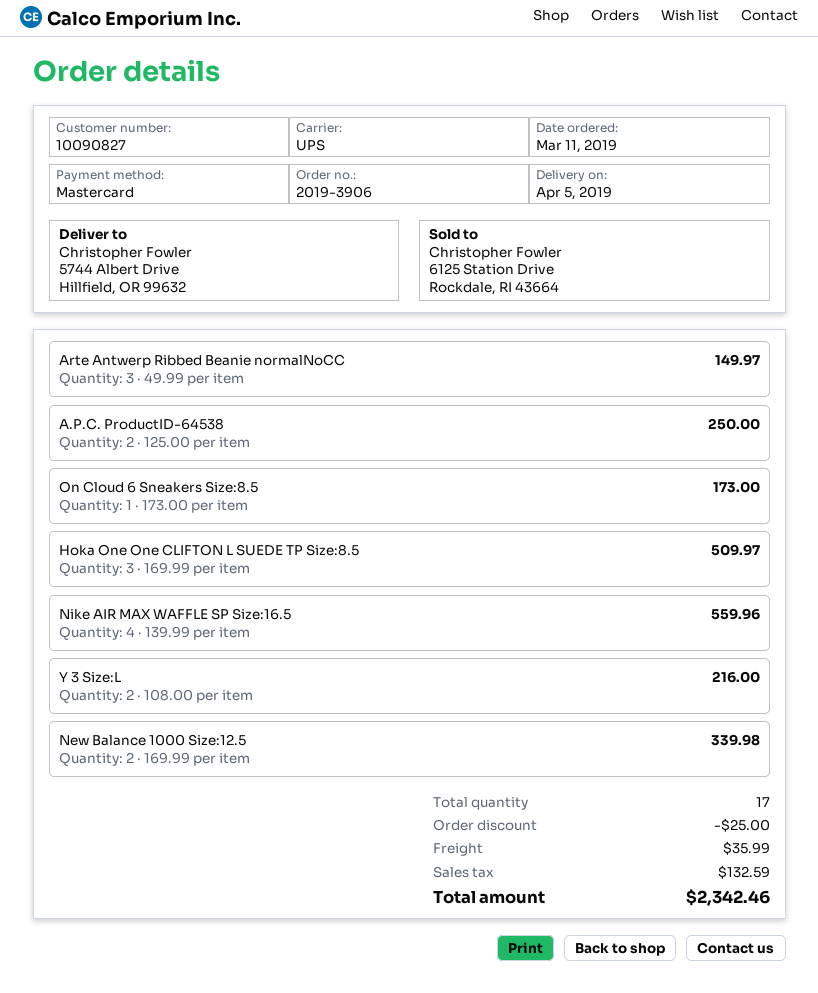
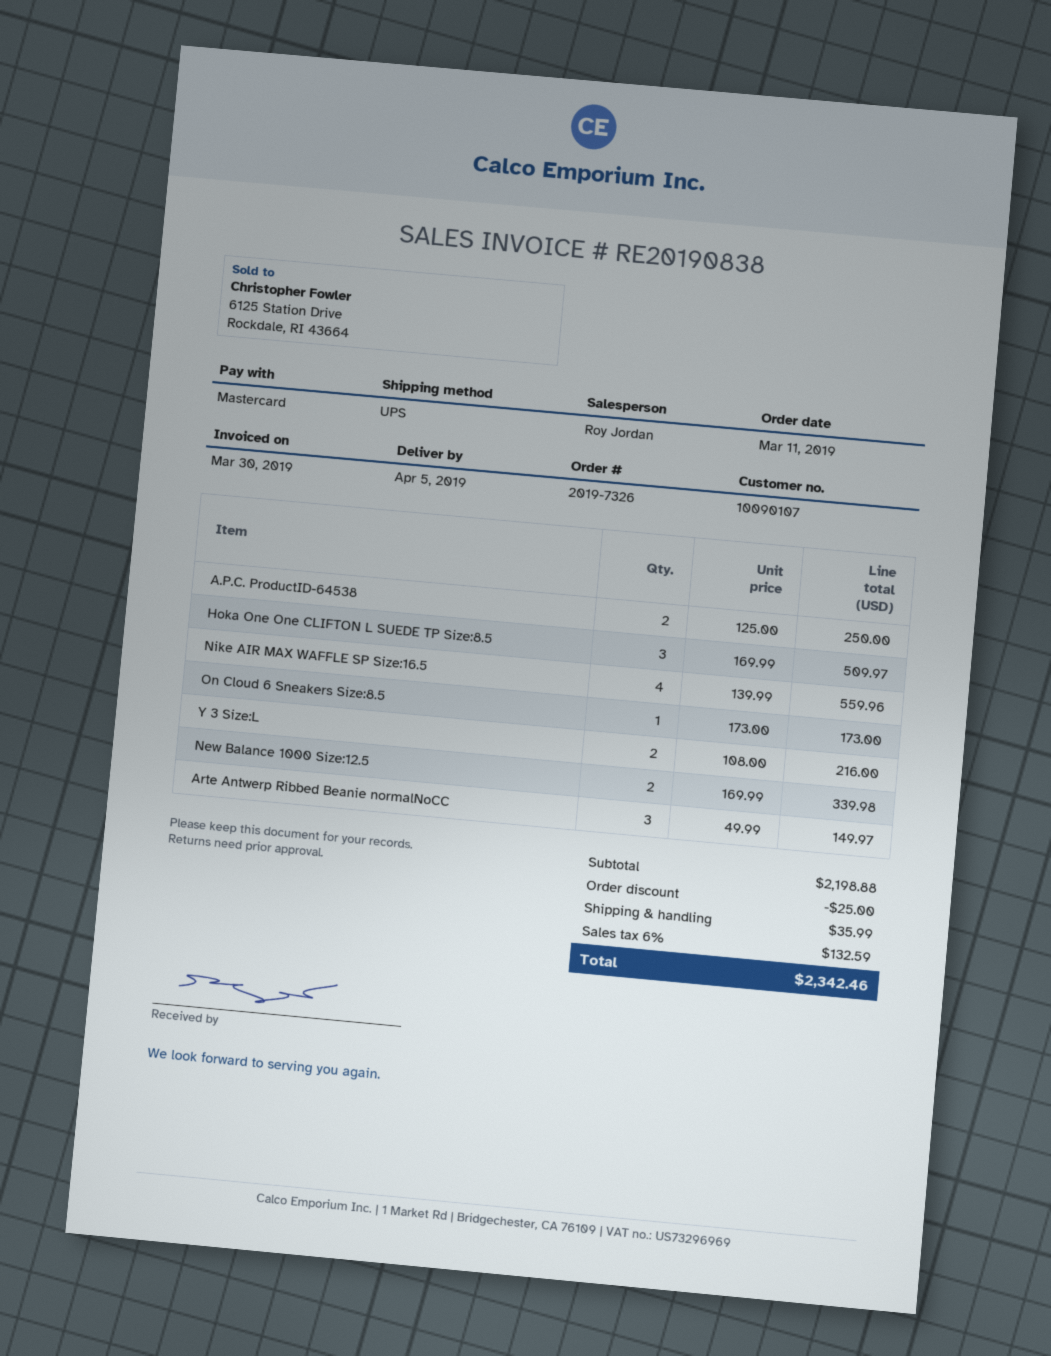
order number: 2019-3906 -> 2019-7326
customer number: 10090827 -> 10090107

